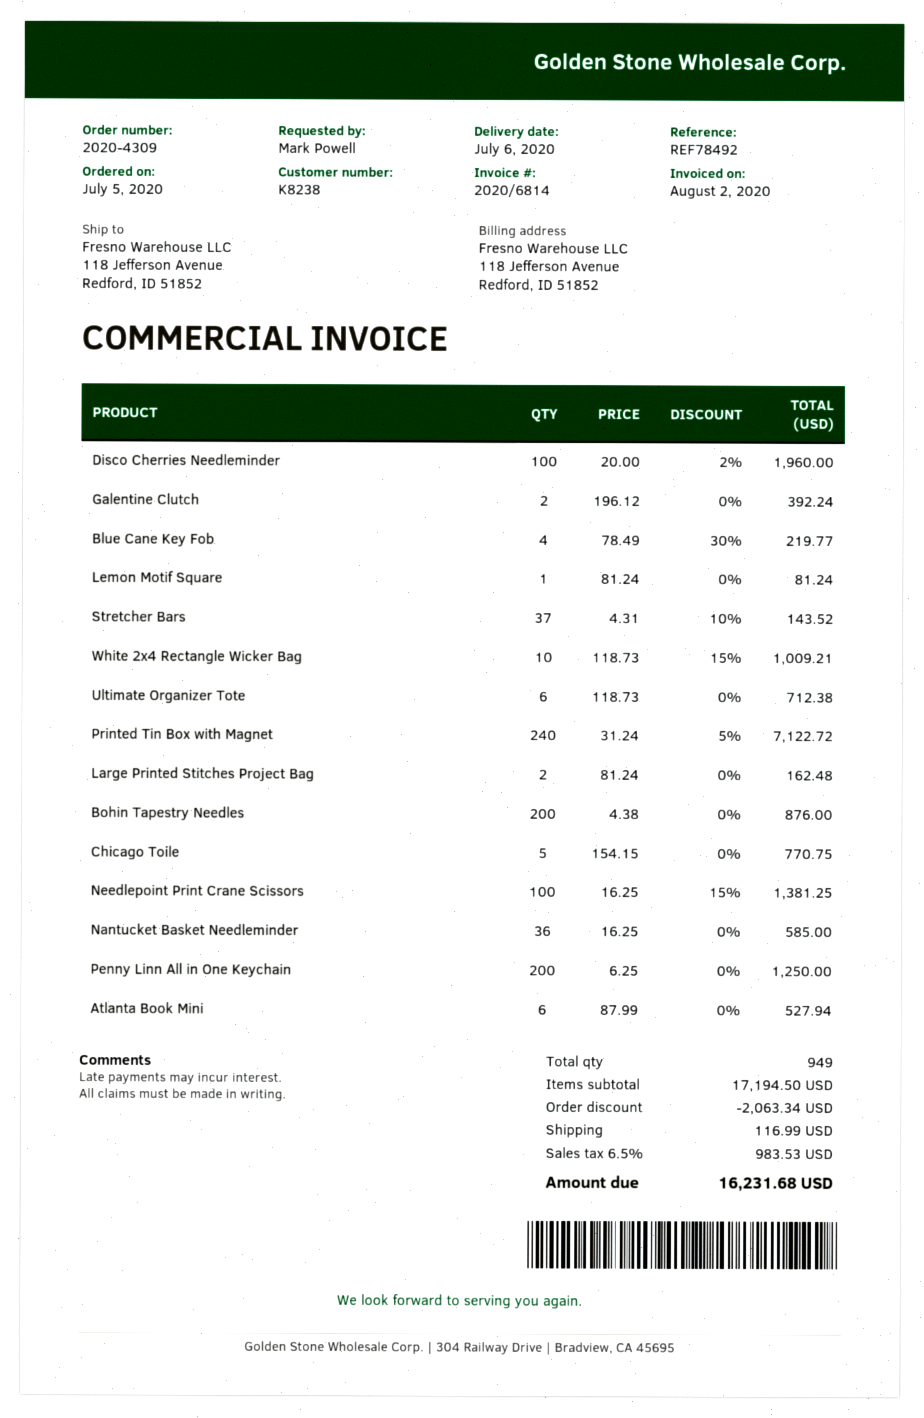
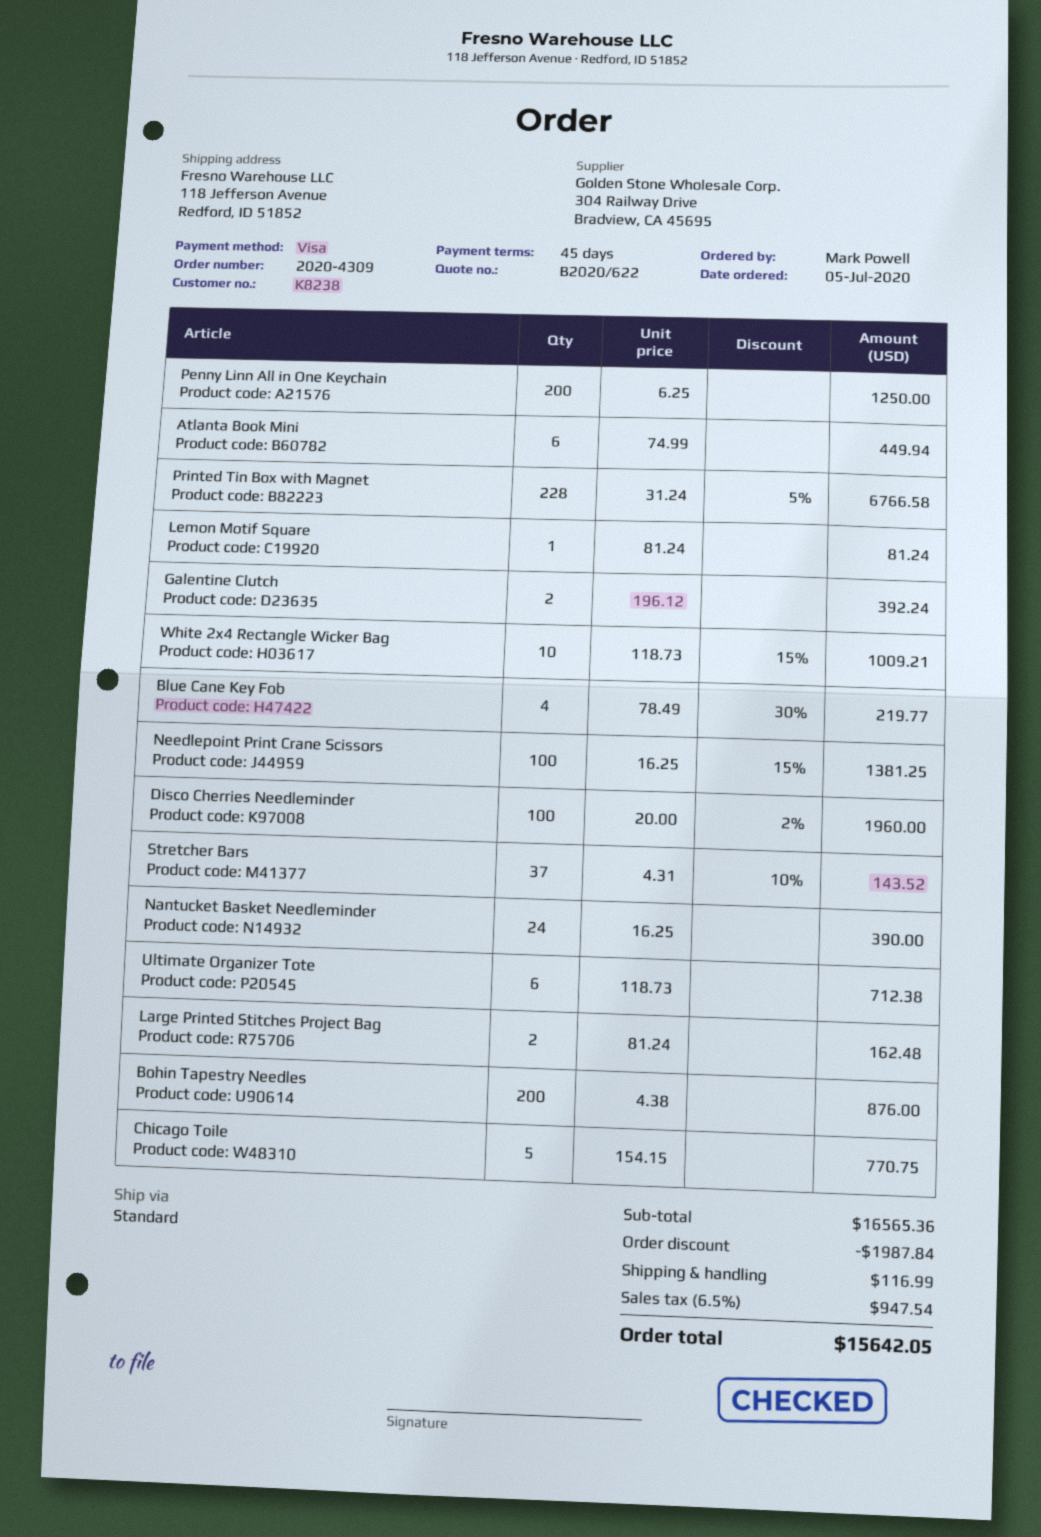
Printed Tin Box with Magnet: 240 x 31.24 - 5% = 7122.72 -> 228 x 31.24 - 5% = 6766.58
Nantucket Basket Needleminder: 36 x 16.25 = 585.00 -> 24 x 16.25 = 390.00
Atlanta Book Mini: 6 x 87.99 = 527.94 -> 6 x 74.99 = 449.94
subtotal: 17194.50 -> 16565.36
discount: 2063.34 -> 1987.84
tax: 6.5% = 983.53 -> 6.5% = 947.54
total: 16231.68 -> 15642.05

